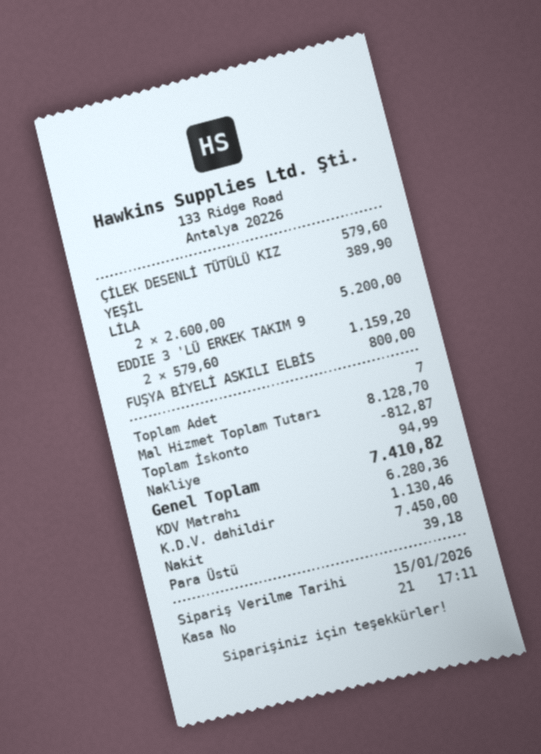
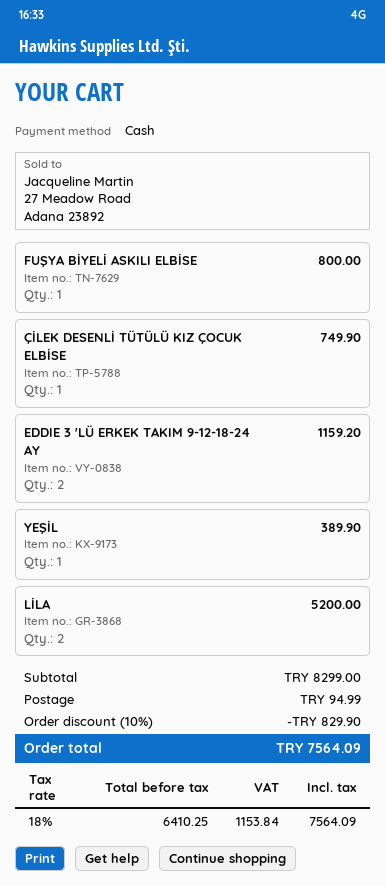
ÇİLEK DESENLİ TÜTÜLÜ KIZ: 1 for 579.60 -> 1 for 749.90
subtotal: 8128.70 -> 8299.00
discount: 812.87 -> 829.90
net: 6280.36 -> 6410.25
tax: 1130.46 -> 1153.84
total: 7410.82 -> 7564.09

